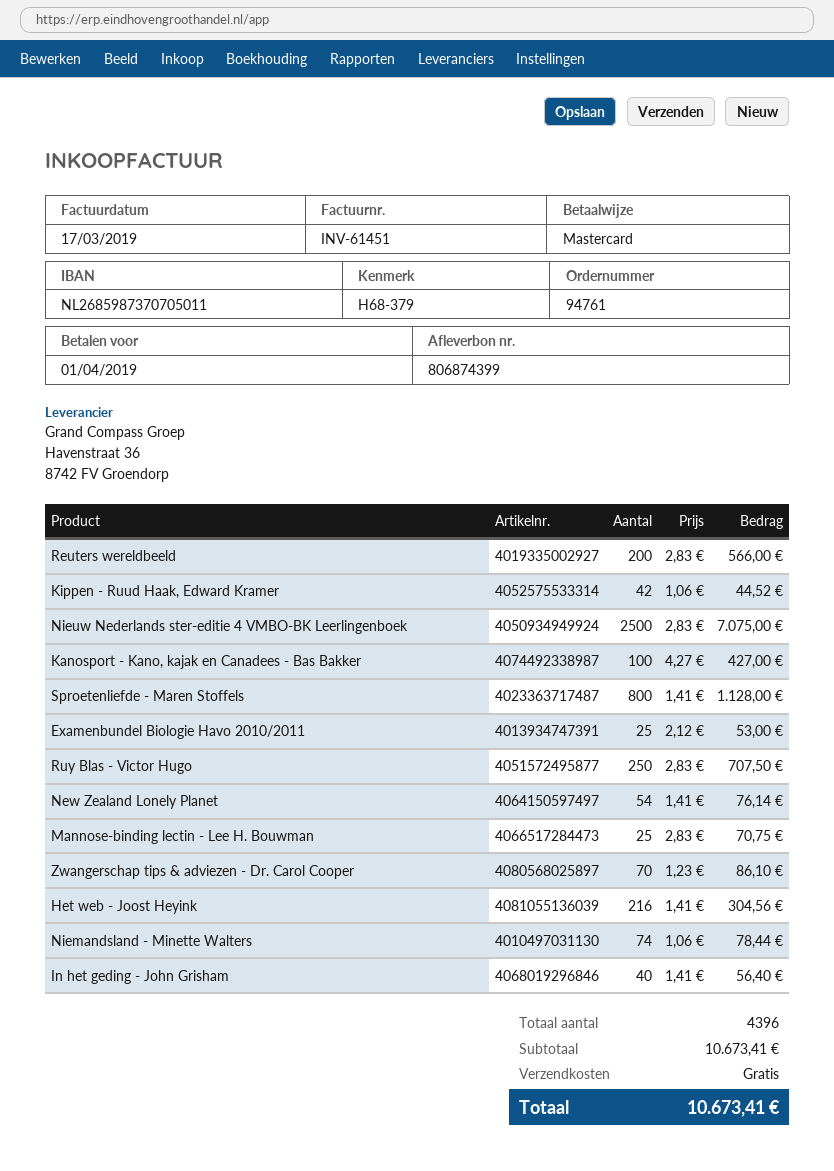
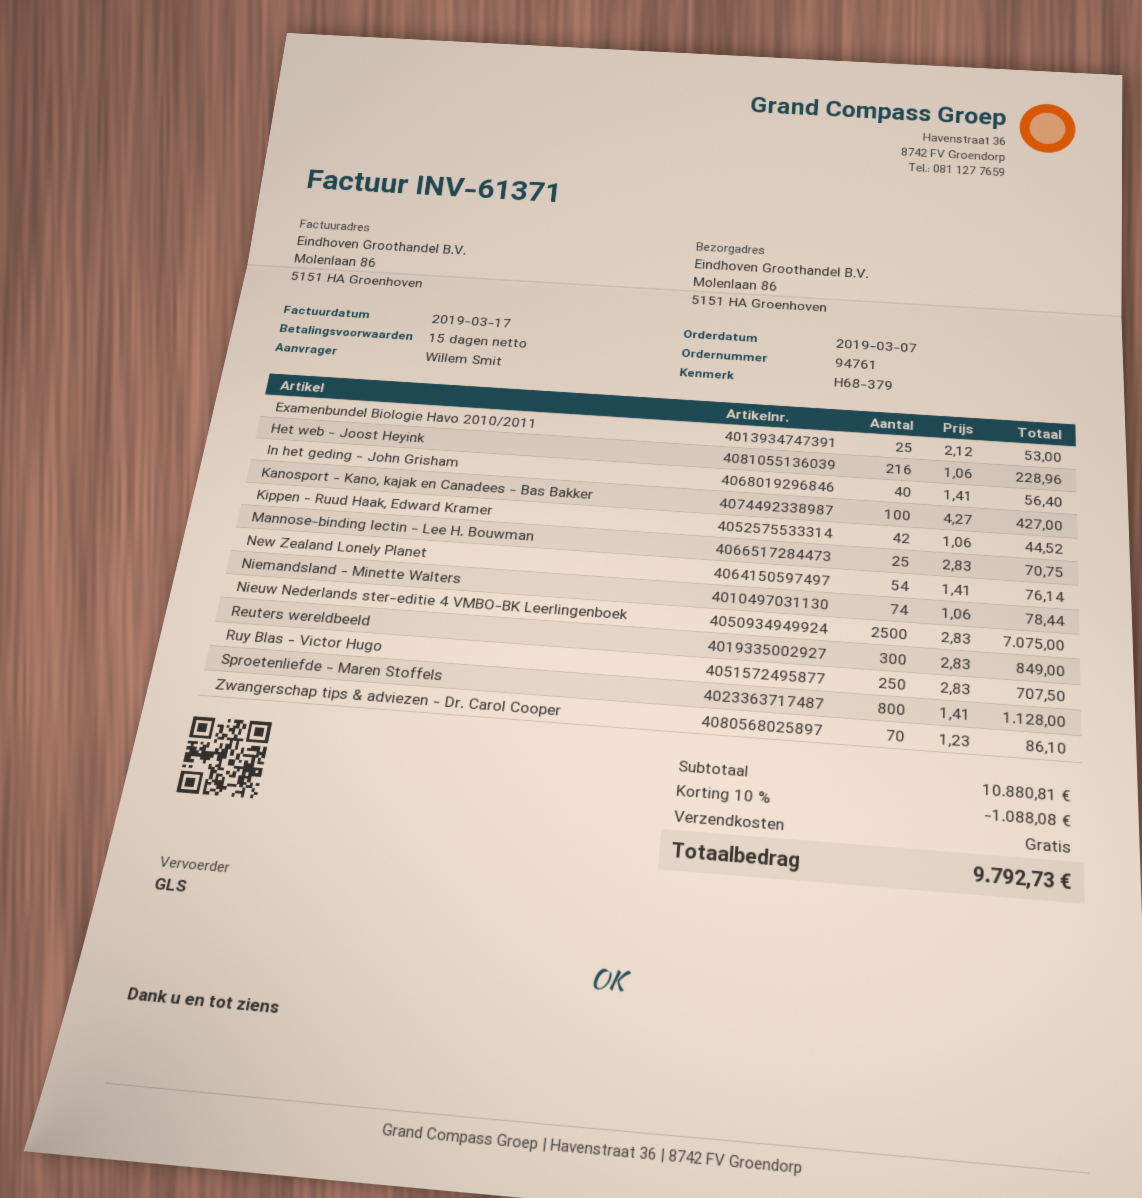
invoice number: INV-61451 -> INV-61371
Reuters wereldbeeld: 200 x 2.83 = 566.00 -> 300 x 2.83 = 849.00
Het web - Joost Heyink: 216 x 1.41 = 304.56 -> 216 x 1.06 = 228.96
subtotal: 10673.41 -> 10880.81
discount: none -> 10% = 1088.08
total: 10673.41 -> 9792.73

